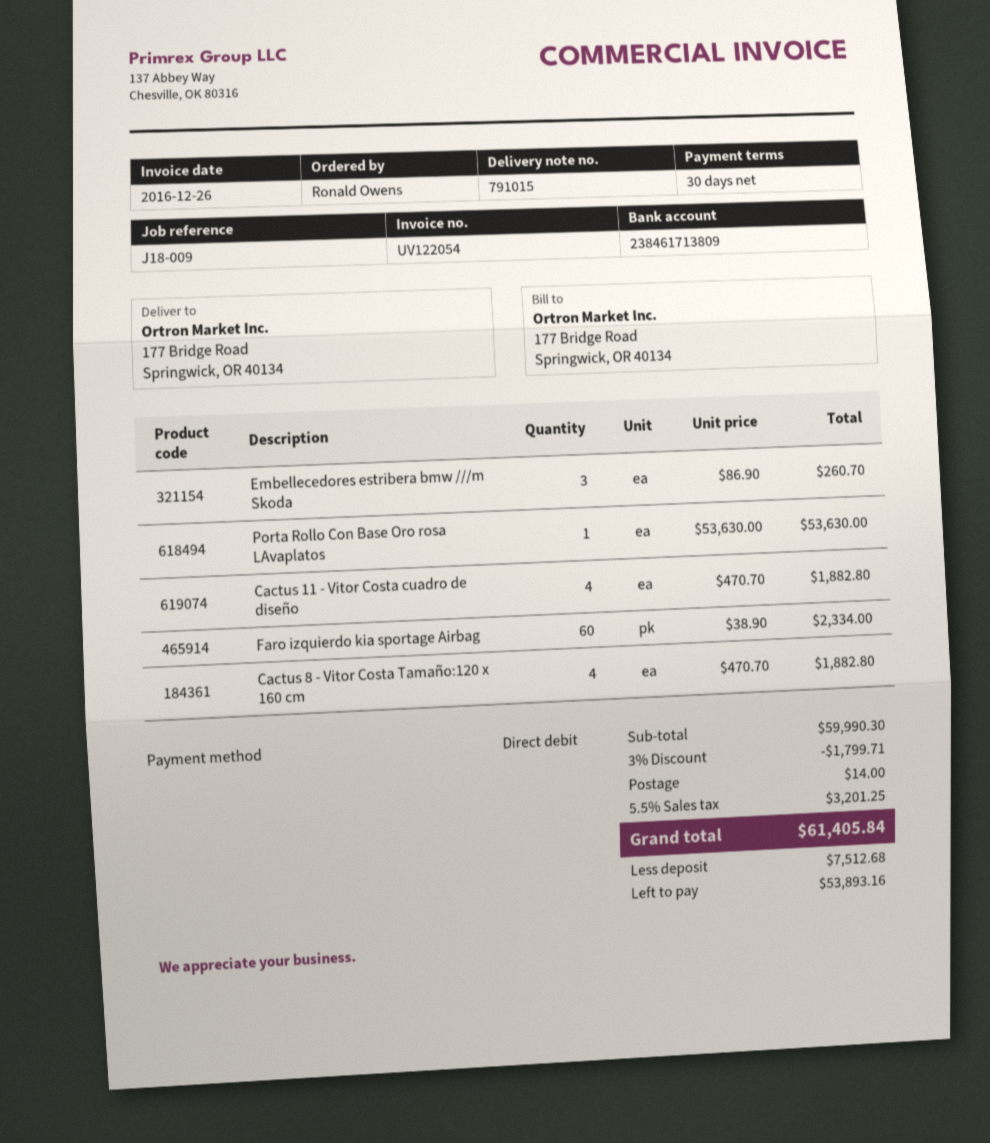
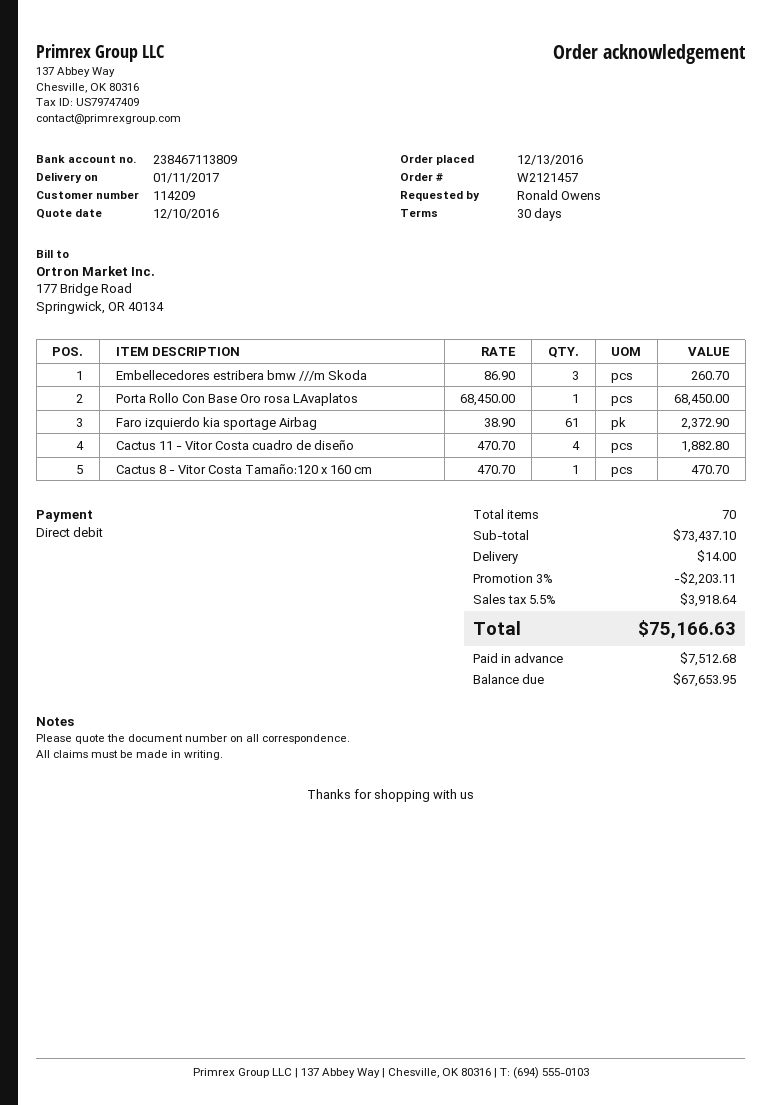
bank account: 238461713809 -> 238467113809
Porta Rollo Con Base Oro rosa LAvaplatos: 1 x 53630.00 = 53630.00 -> 1 x 68450.00 = 68450.00
Faro izquierdo kia sportage Airbag: 60 x 38.90 = 2334.00 -> 61 x 38.90 = 2372.90
Cactus 8 - Vitor Costa Tamaño:120 x 160 cm: 4 x 470.70 = 1882.80 -> 1 x 470.70 = 470.70
subtotal: 59990.30 -> 73437.10
discount: 3% = 1799.71 -> 3% = 2203.11
tax: 5.5% = 3201.25 -> 5.5% = 3918.64
total: 61405.84 -> 75166.63
balance: 53893.16 -> 67653.95

